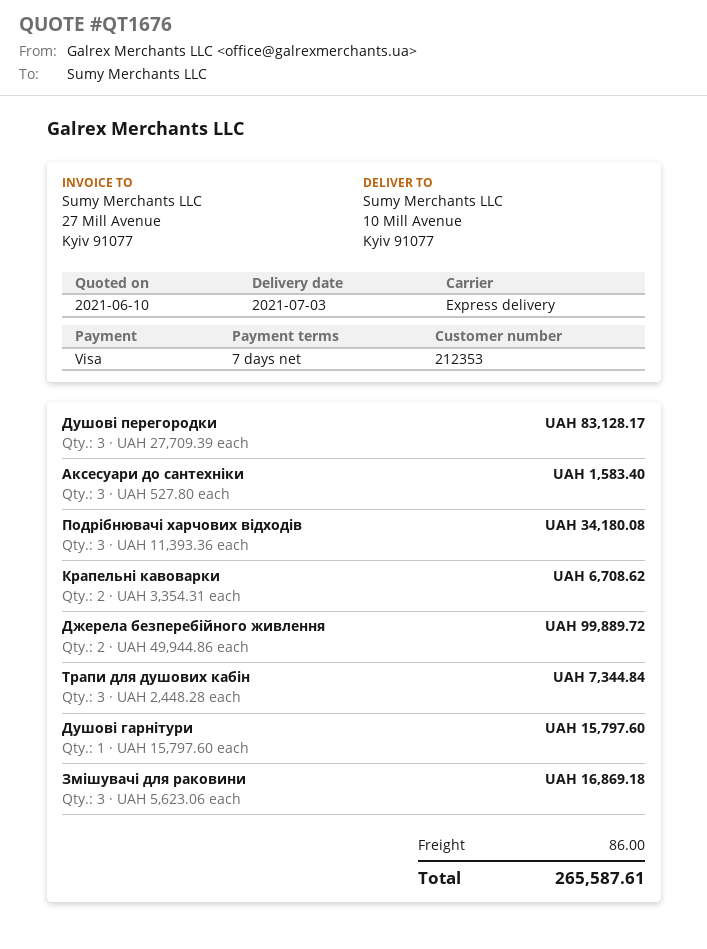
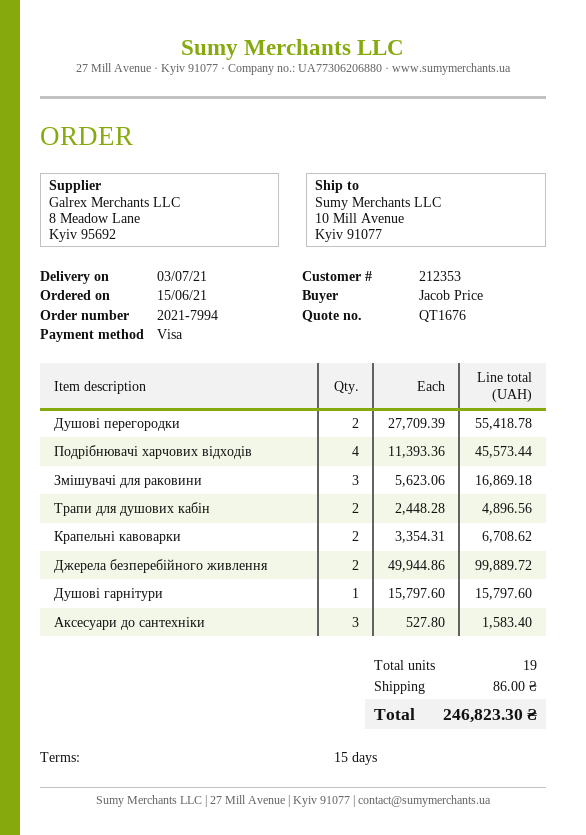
payment terms: 7 days -> 15 days
Душові перегородки: 3 x 27709.39 = 83128.17 -> 2 x 27709.39 = 55418.78
Подрібнювачі харчових відходів: 3 x 11393.36 = 34180.08 -> 4 x 11393.36 = 45573.44
Трапи для душових кабін: 3 x 2448.28 = 7344.84 -> 2 x 2448.28 = 4896.56
total: 265587.61 -> 246823.30

